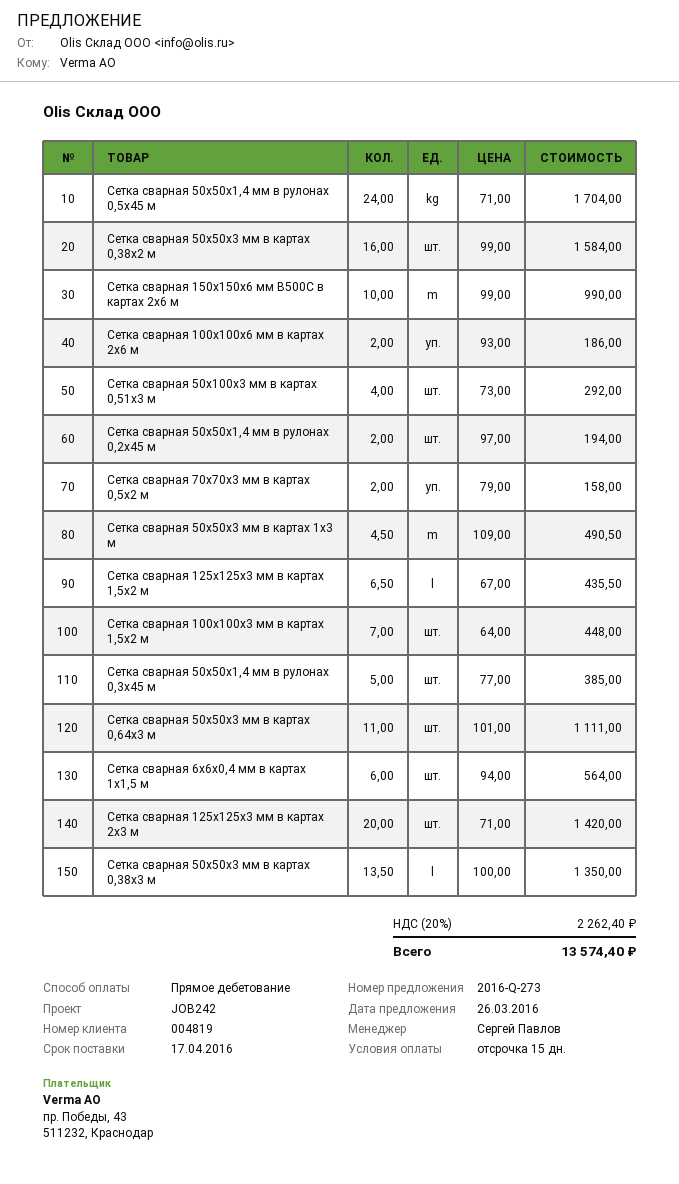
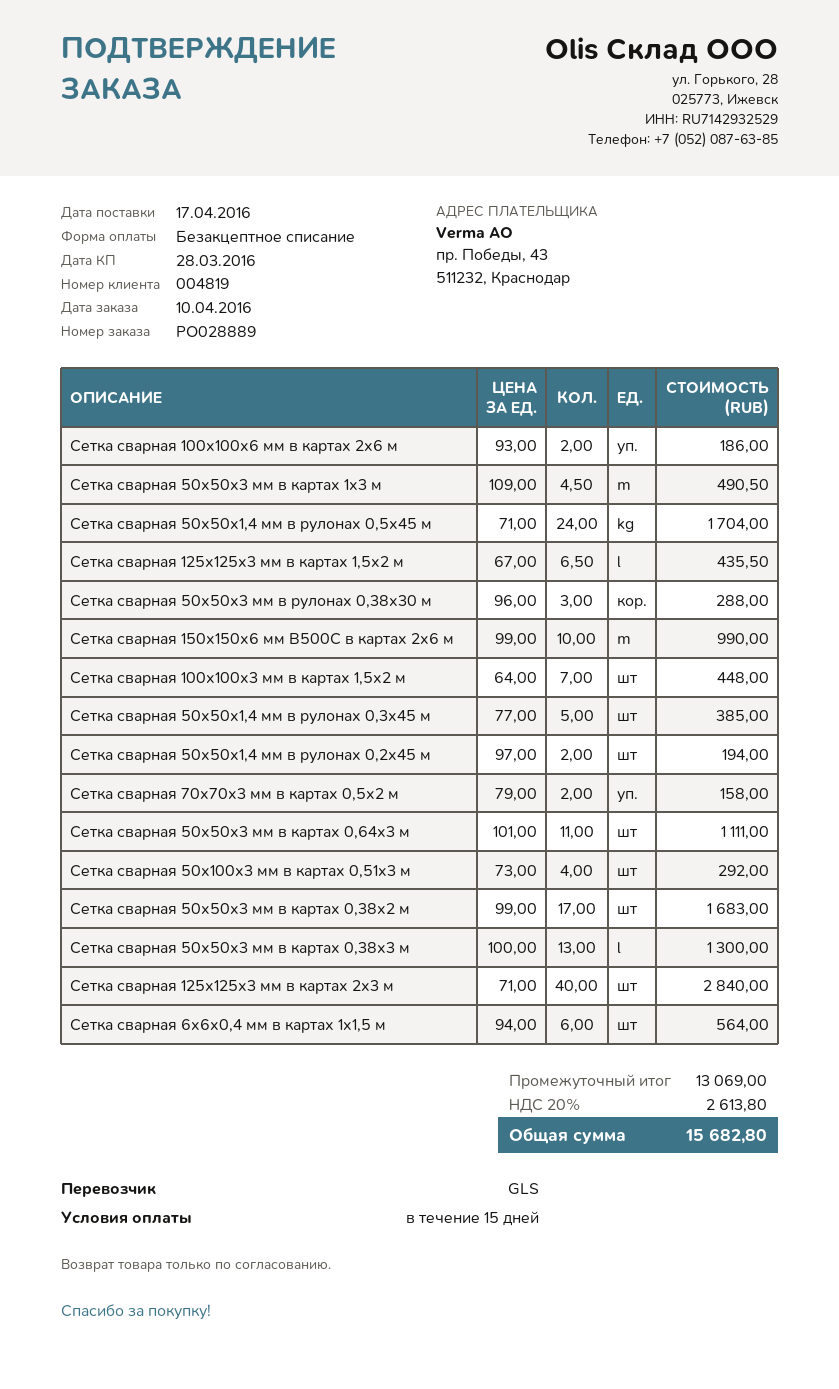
quote date: 2016-03-26 -> 2016-03-28
Сетка сварная 50х50х3 мм в картах 0,38х2 м: 16 x 99.00 = 1584.00 -> 17 x 99.00 = 1683.00
Сетка сварная 125х125х3 мм в картах 2х3 м: 20 x 71.00 = 1420.00 -> 40 x 71.00 = 2840.00
Сетка сварная 50х50х3 мм в картах 0,38х3 м: 13.5 x 100.00 = 1350.00 -> 13 x 100.00 = 1300.00
Сетка сварная 50х50х3 мм в рулонах 0,38х30 м: none -> 3 x 96.00 = 288.00
tax: 20% = 2262.40 -> 20% = 2613.80
total: 13574.40 -> 15682.80

